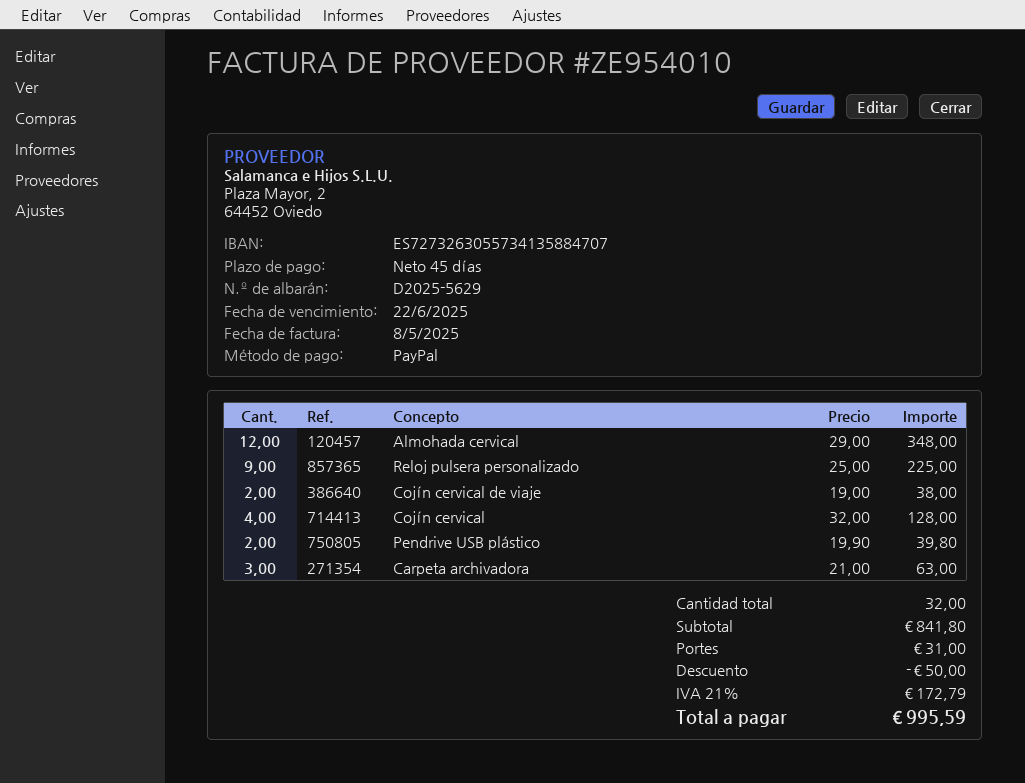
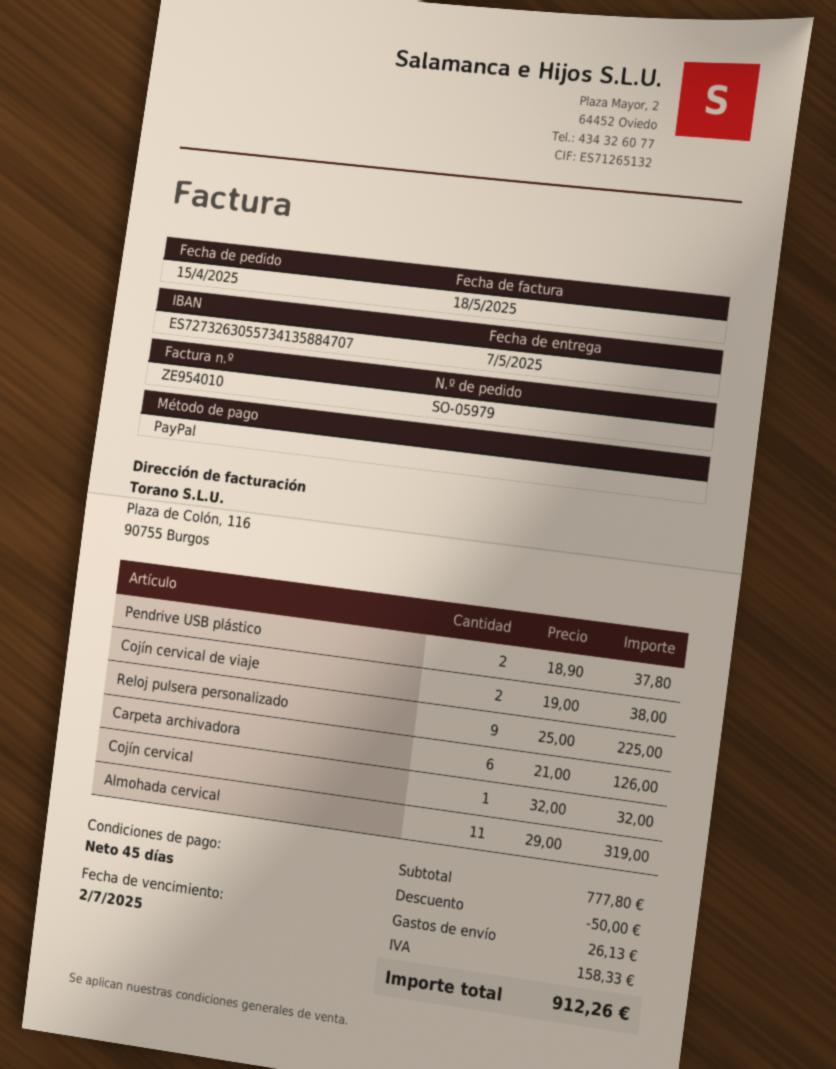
invoice date: 2025-05-08 -> 2025-05-18
due date: 2025-06-22 -> 2025-07-02
Almohada cervical: 12 x 29.00 = 348.00 -> 11 x 29.00 = 319.00
Cojín cervical: 4 x 32.00 = 128.00 -> 1 x 32.00 = 32.00
Pendrive USB plástico: 2 x 19.90 = 39.80 -> 2 x 18.90 = 37.80
Carpeta archivadora: 3 x 21.00 = 63.00 -> 6 x 21.00 = 126.00
subtotal: 841.80 -> 777.80
shipping: 31.00 -> 26.13
tax: 172.79 -> 158.33
total: 995.59 -> 912.26

